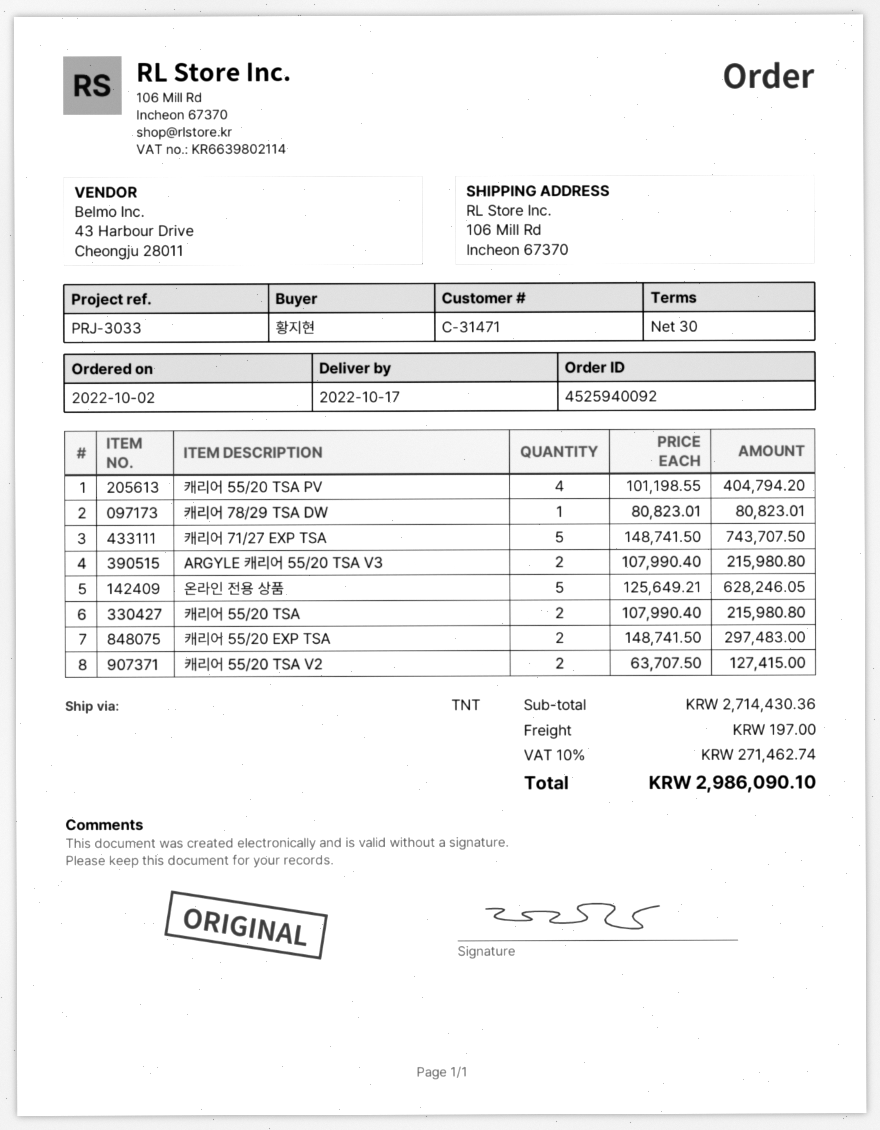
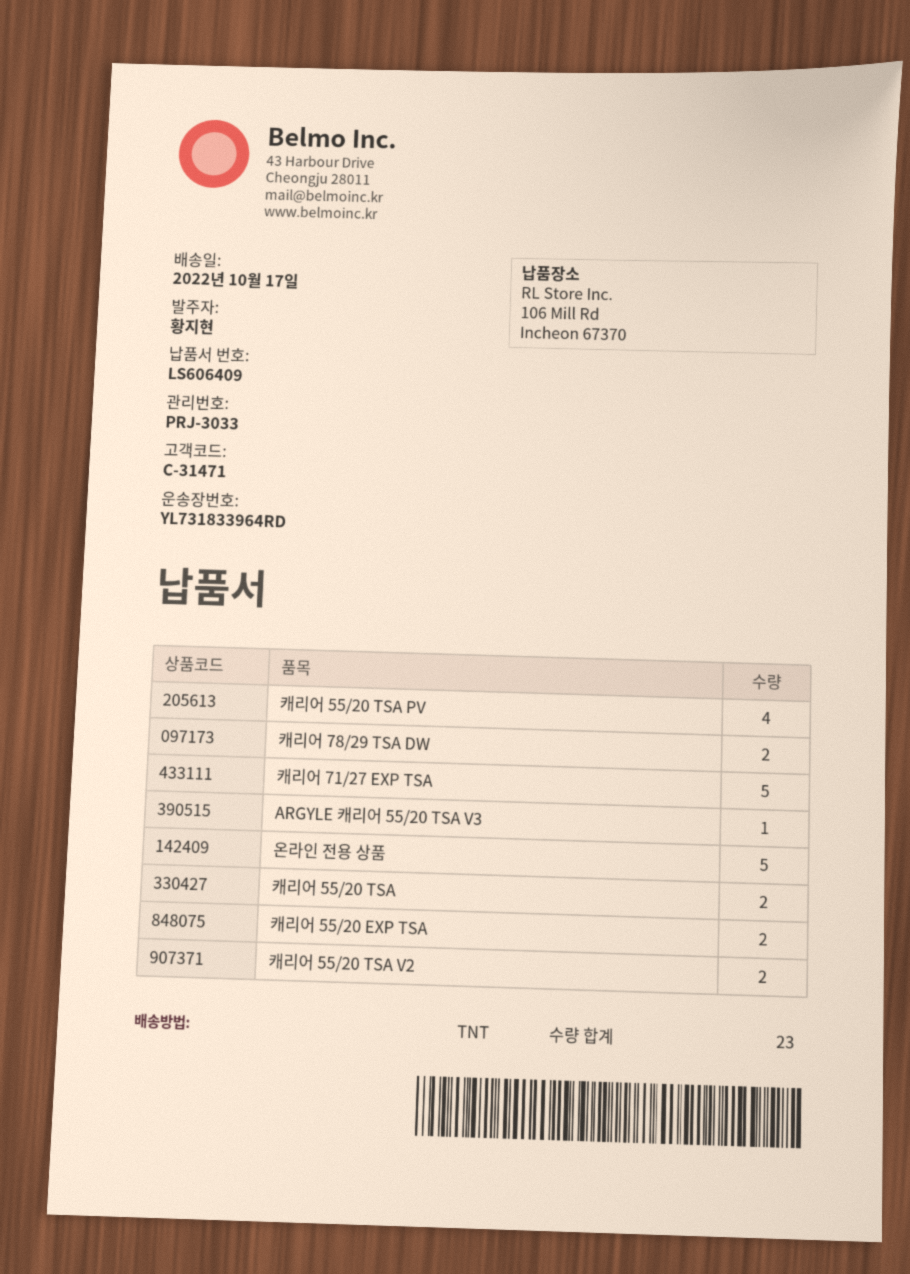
캐리어 78/29 TSA DW: 1 -> 2
ARGYLE 캐리어 55/20 TSA V3: 2 -> 1

